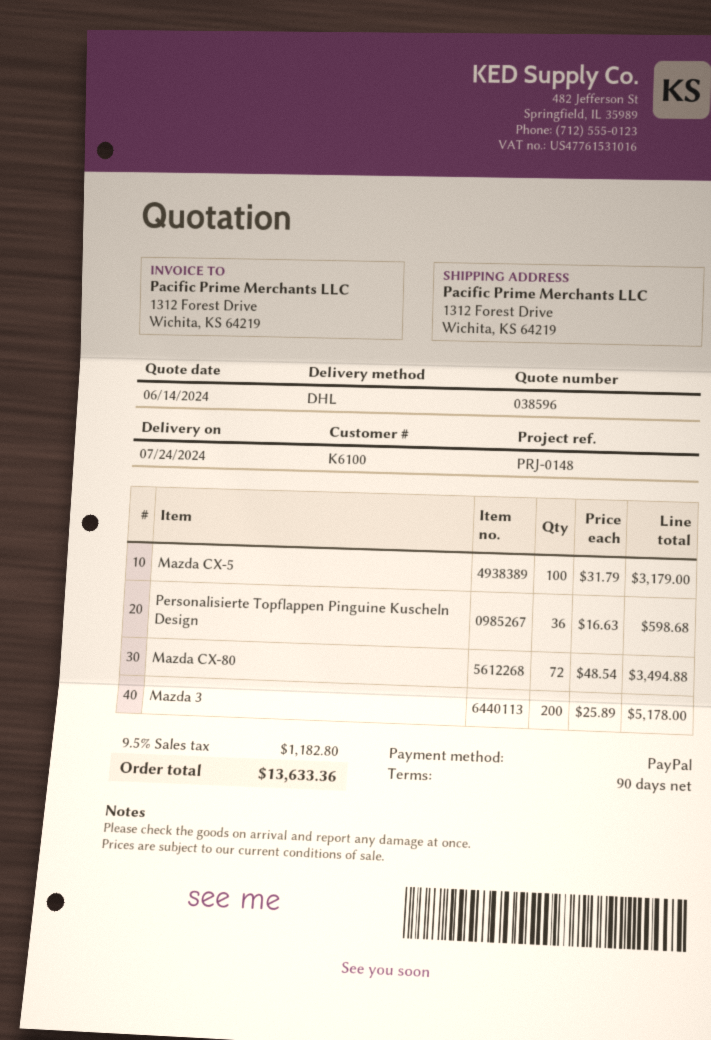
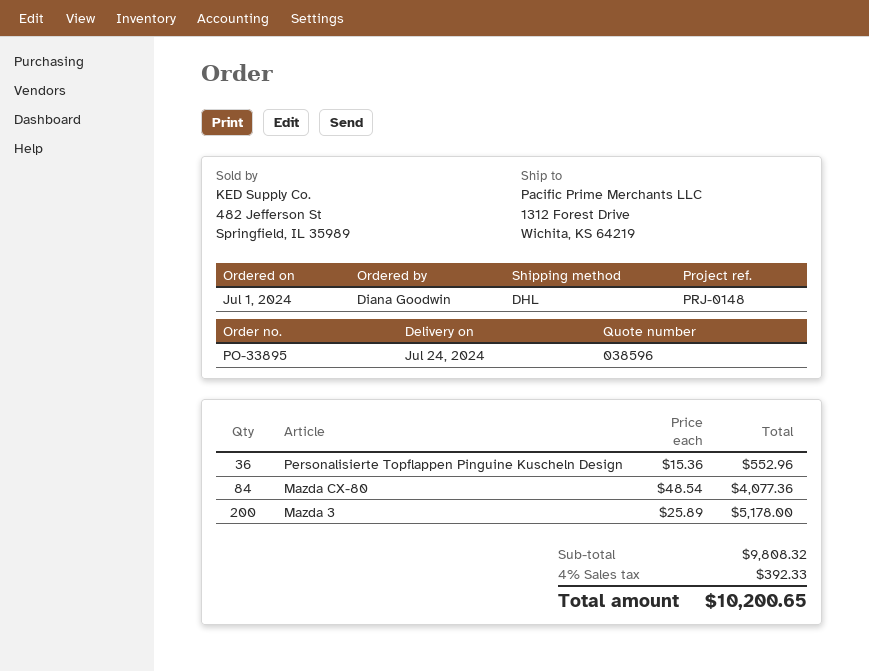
Mazda CX-5: 100 x 31.79 = 3179.00 -> none
Personalisierte Topflappen Pinguine Kuscheln Design: 36 x 16.63 = 598.68 -> 36 x 15.36 = 552.96
Mazda CX-80: 72 x 48.54 = 3494.88 -> 84 x 48.54 = 4077.36
tax: 9.5% = 1182.80 -> 4% = 392.33
total: 13633.36 -> 10200.65

